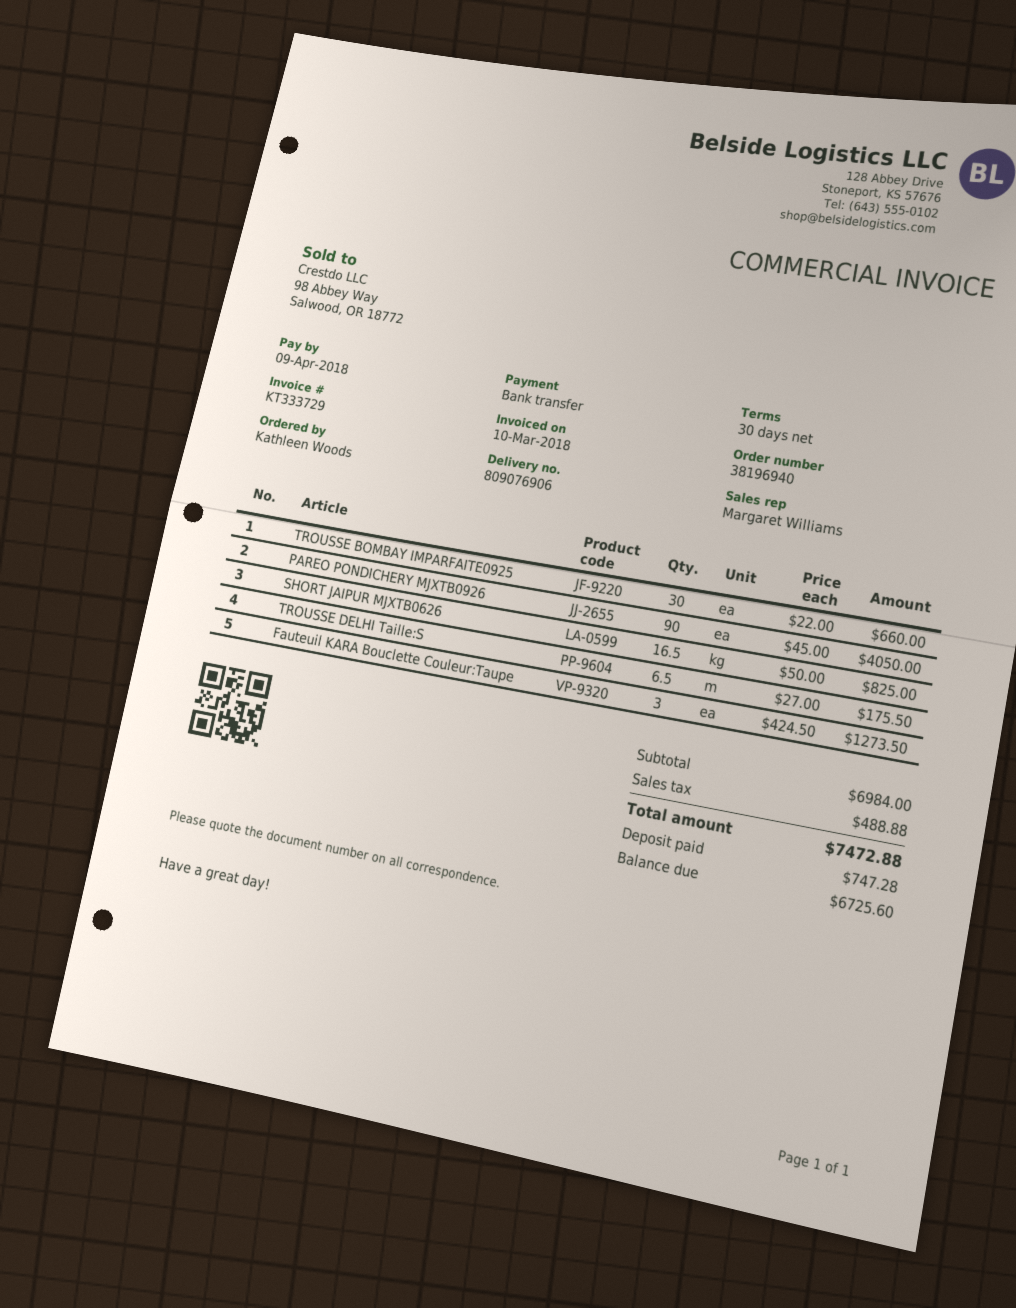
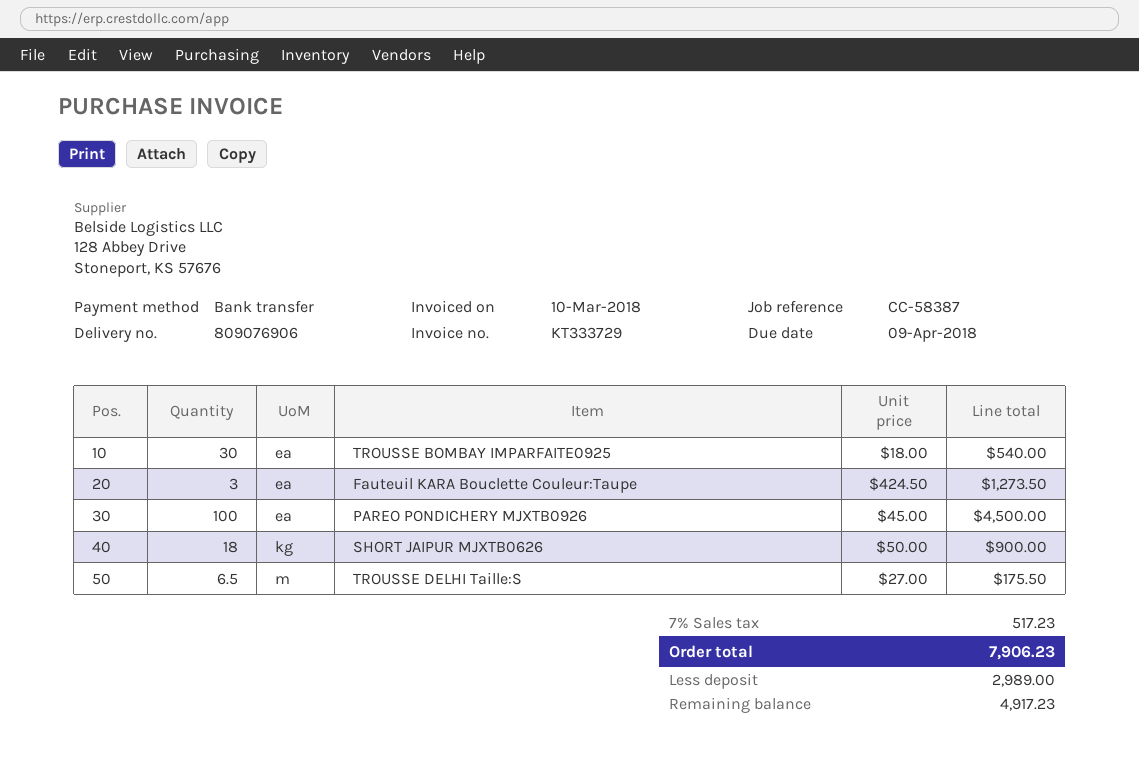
TROUSSE BOMBAY IMPARFAITE0925: 30 x 22.00 = 660.00 -> 30 x 18.00 = 540.00
PAREO PONDICHERY MJXTB0926: 90 x 45.00 = 4050.00 -> 100 x 45.00 = 4500.00
SHORT JAIPUR MJXTB0626: 16.5 x 50.00 = 825.00 -> 18 x 50.00 = 900.00
tax: 488.88 -> 517.23
total: 7472.88 -> 7906.23
deposit: 747.28 -> 2989.00
balance: 6725.60 -> 4917.23

